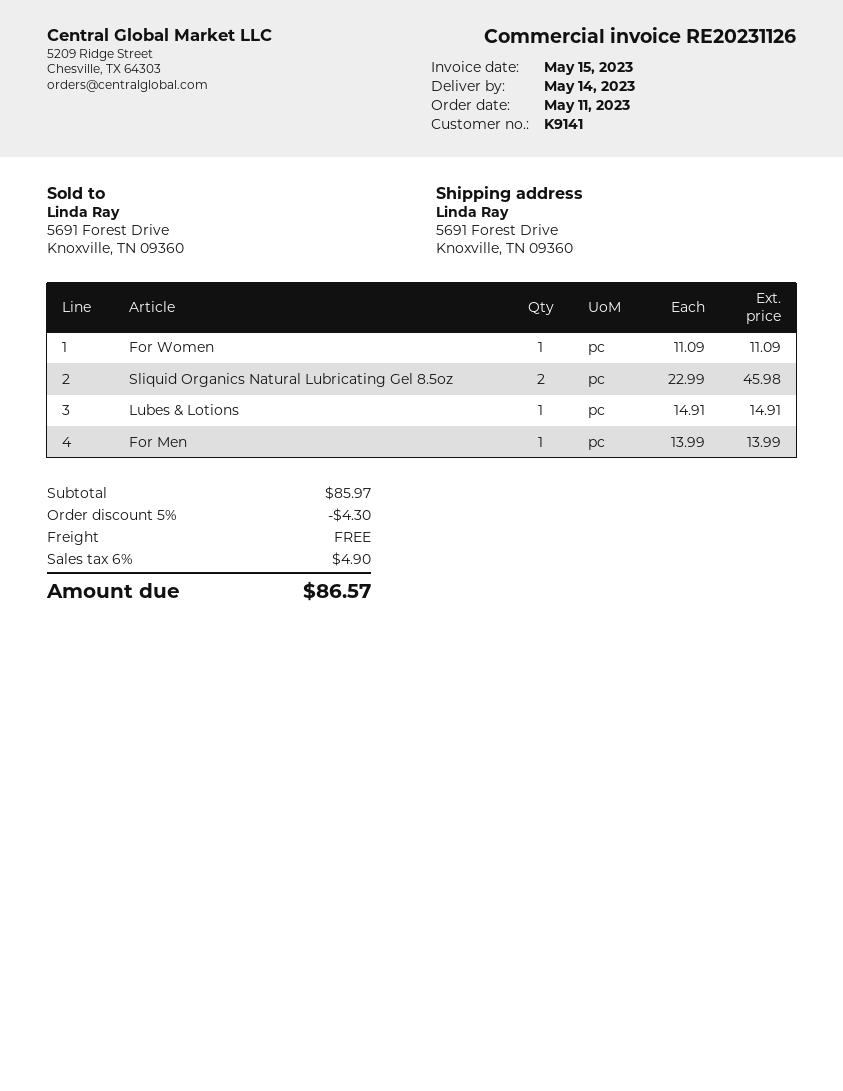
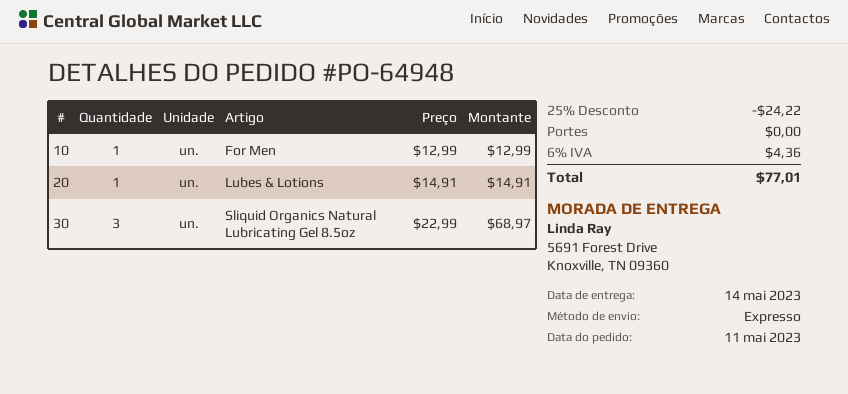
For Women: 1 x 11.09 = 11.09 -> none
Sliquid Organics Natural Lubricating Gel 8.5oz: 2 x 22.99 = 45.98 -> 3 x 22.99 = 68.97
For Men: 1 x 13.99 = 13.99 -> 1 x 12.99 = 12.99
discount: 5% = 4.30 -> 25% = 24.22
tax: 6% = 4.90 -> 6% = 4.36
total: 86.57 -> 77.01

